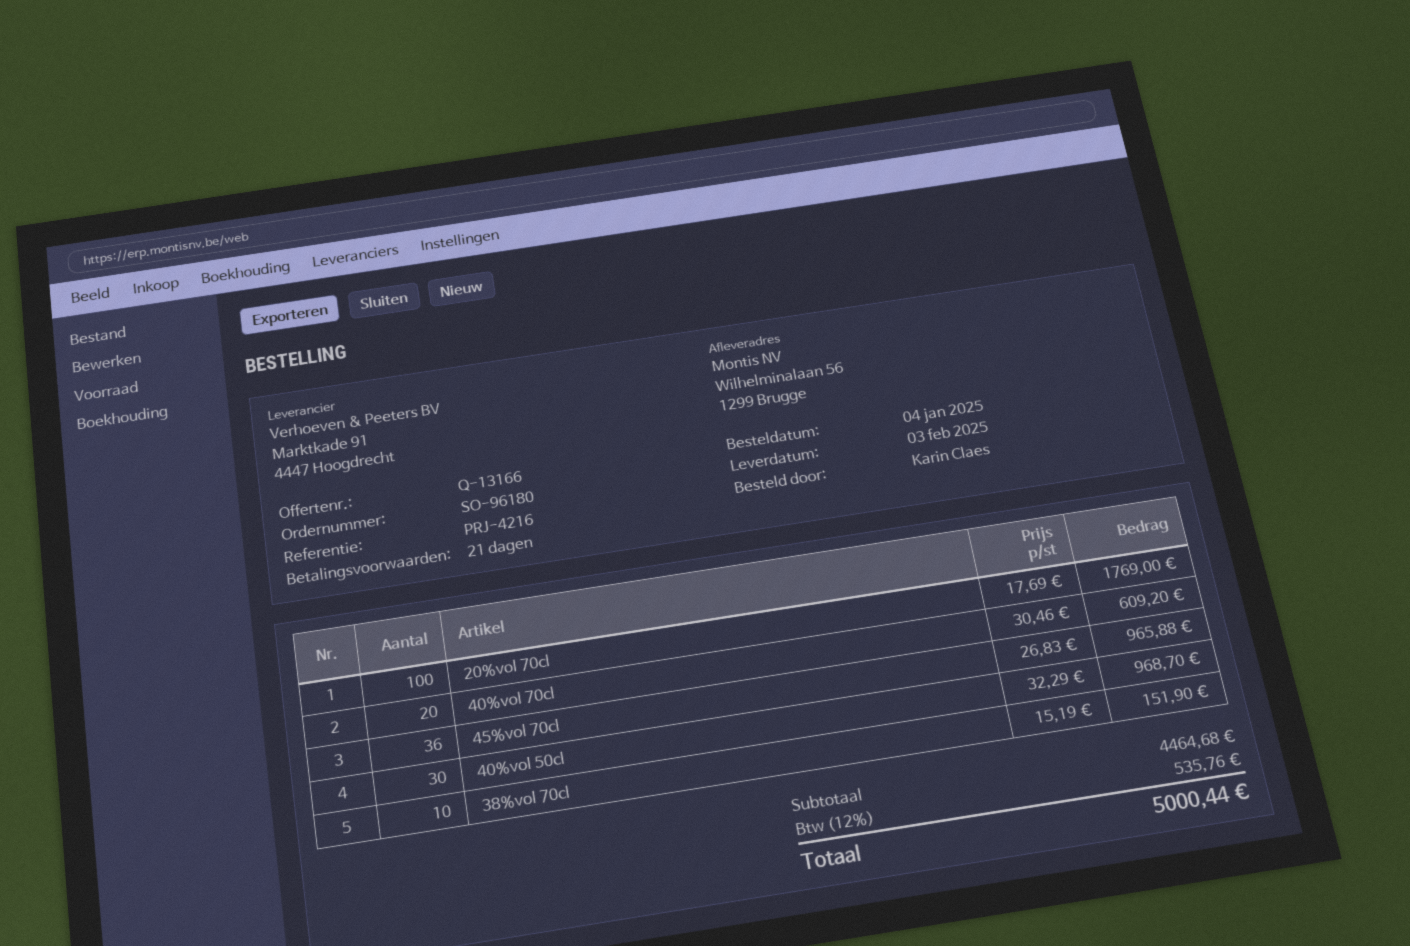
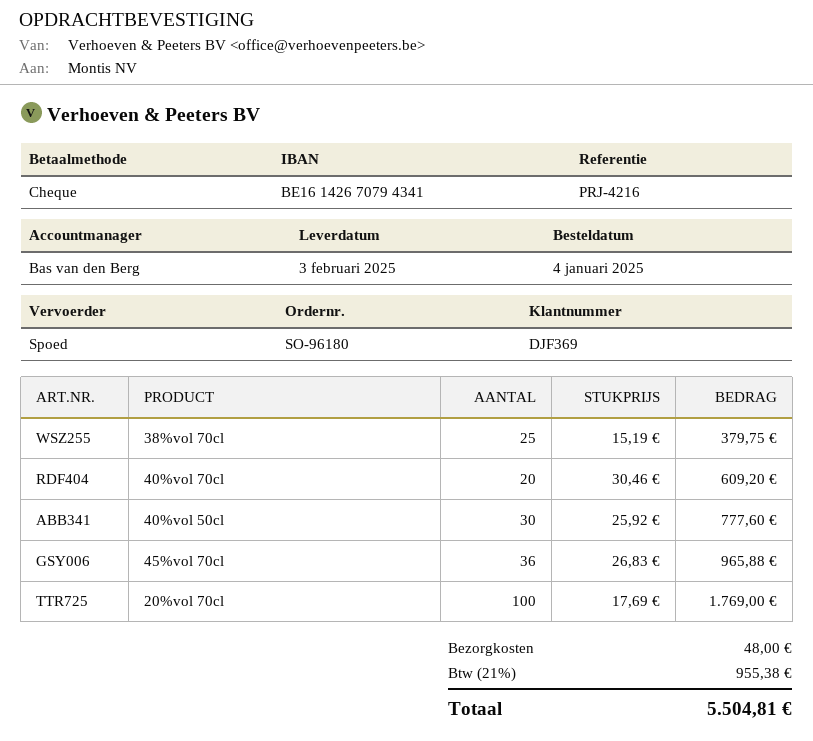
40%vol 50cl: 30 x 32.29 = 968.70 -> 30 x 25.92 = 777.60
38%vol 70cl: 10 x 15.19 = 151.90 -> 25 x 15.19 = 379.75
shipping: none -> 48.00
tax: 12% = 535.76 -> 21% = 955.38
total: 5000.44 -> 5504.81

